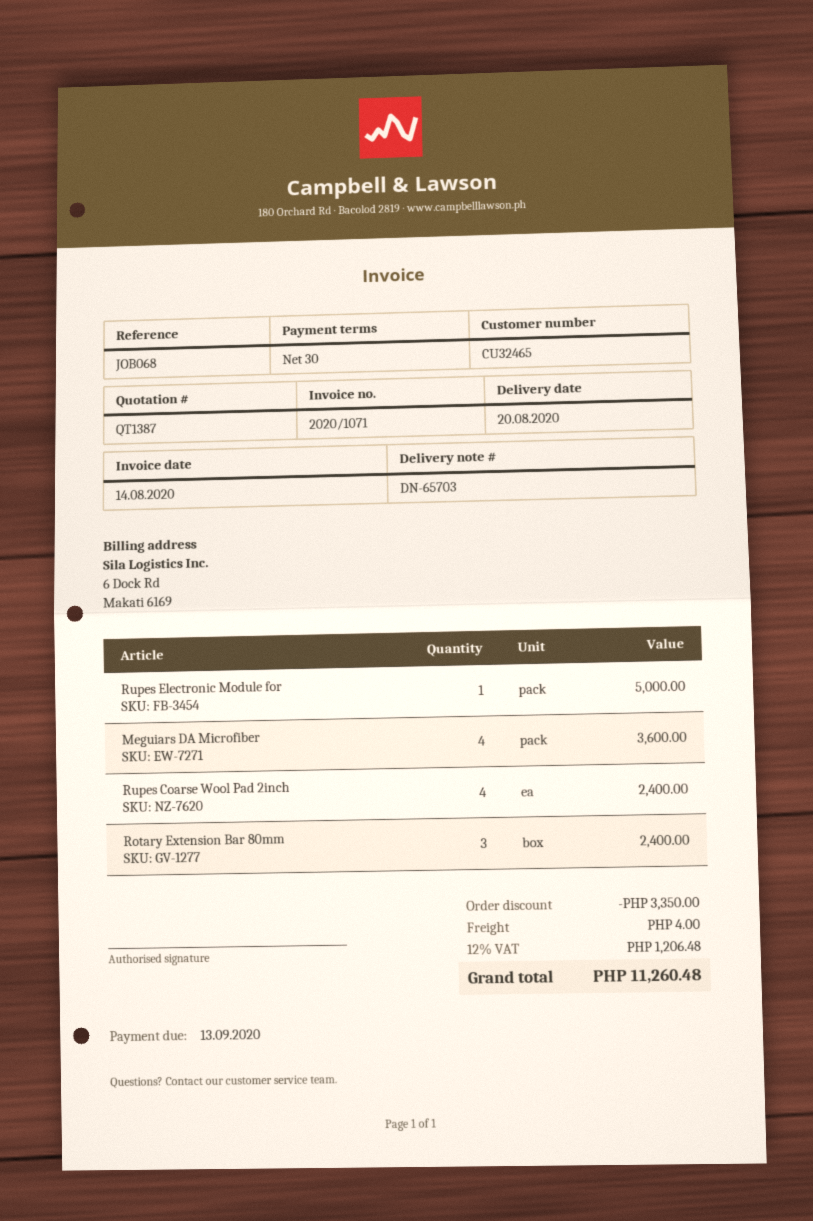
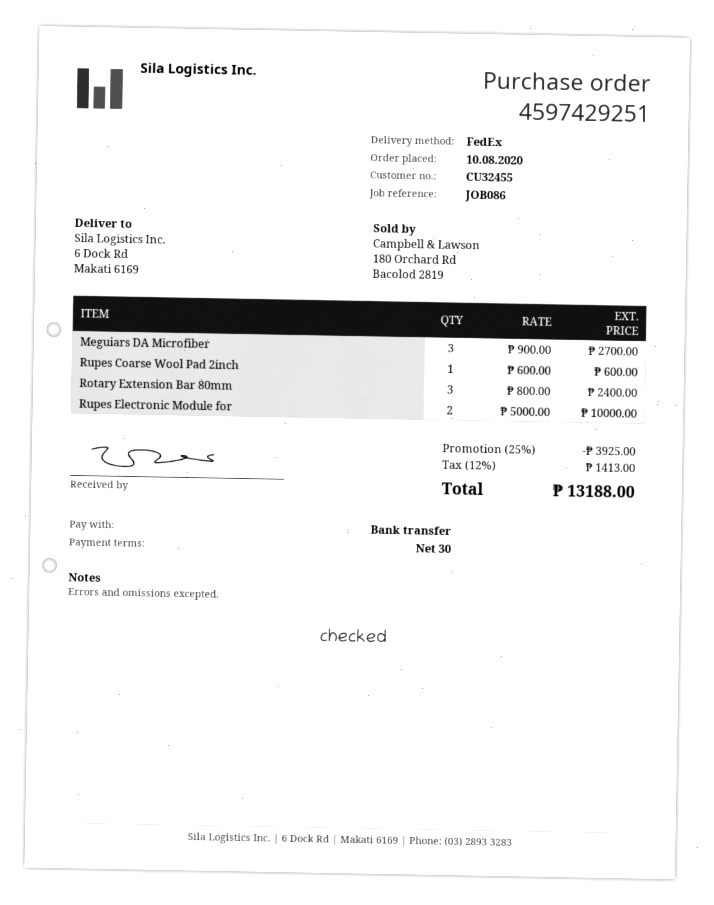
customer number: CU32465 -> CU32455
reference: JOB068 -> JOB086
Rupes Electronic Module for: 1 for 5000.00 -> 2 for 10000.00
Meguiars DA Microfiber: 4 for 3600.00 -> 3 for 2700.00
Rupes Coarse Wool Pad 2inch: 4 for 2400.00 -> 1 for 600.00
discount: 3350.00 -> 3925.00
shipping: 4.00 -> none
tax: 12% = 1206.48 -> 12% = 1413.00
total: 11260.48 -> 13188.00

